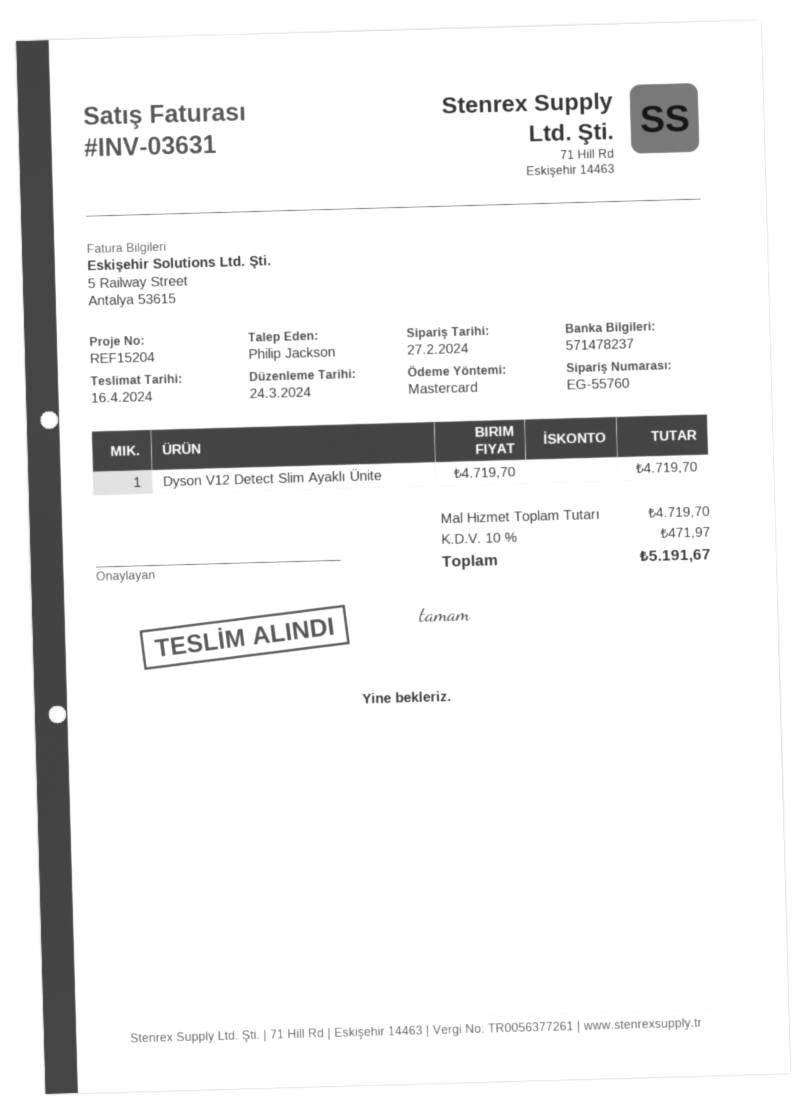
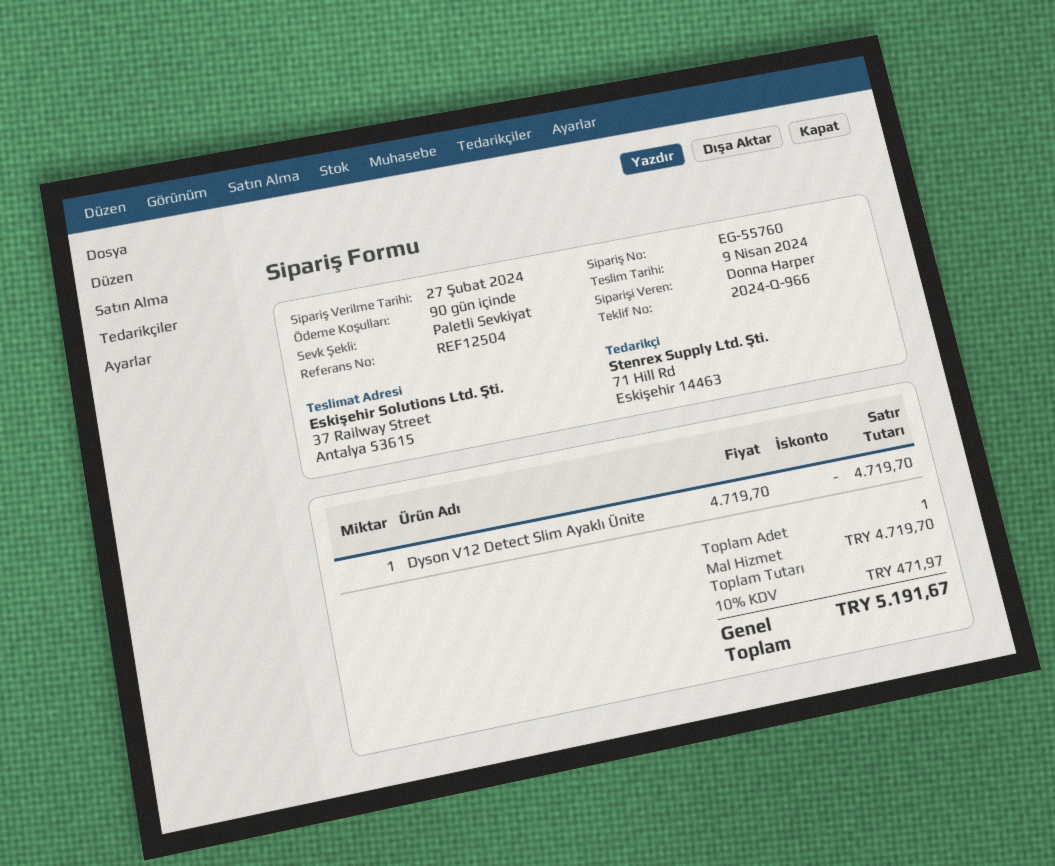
delivery date: 2024-04-16 -> 2024-04-09
reference: REF15204 -> REF12504
ordered by: Philip Jackson -> Donna Harper

